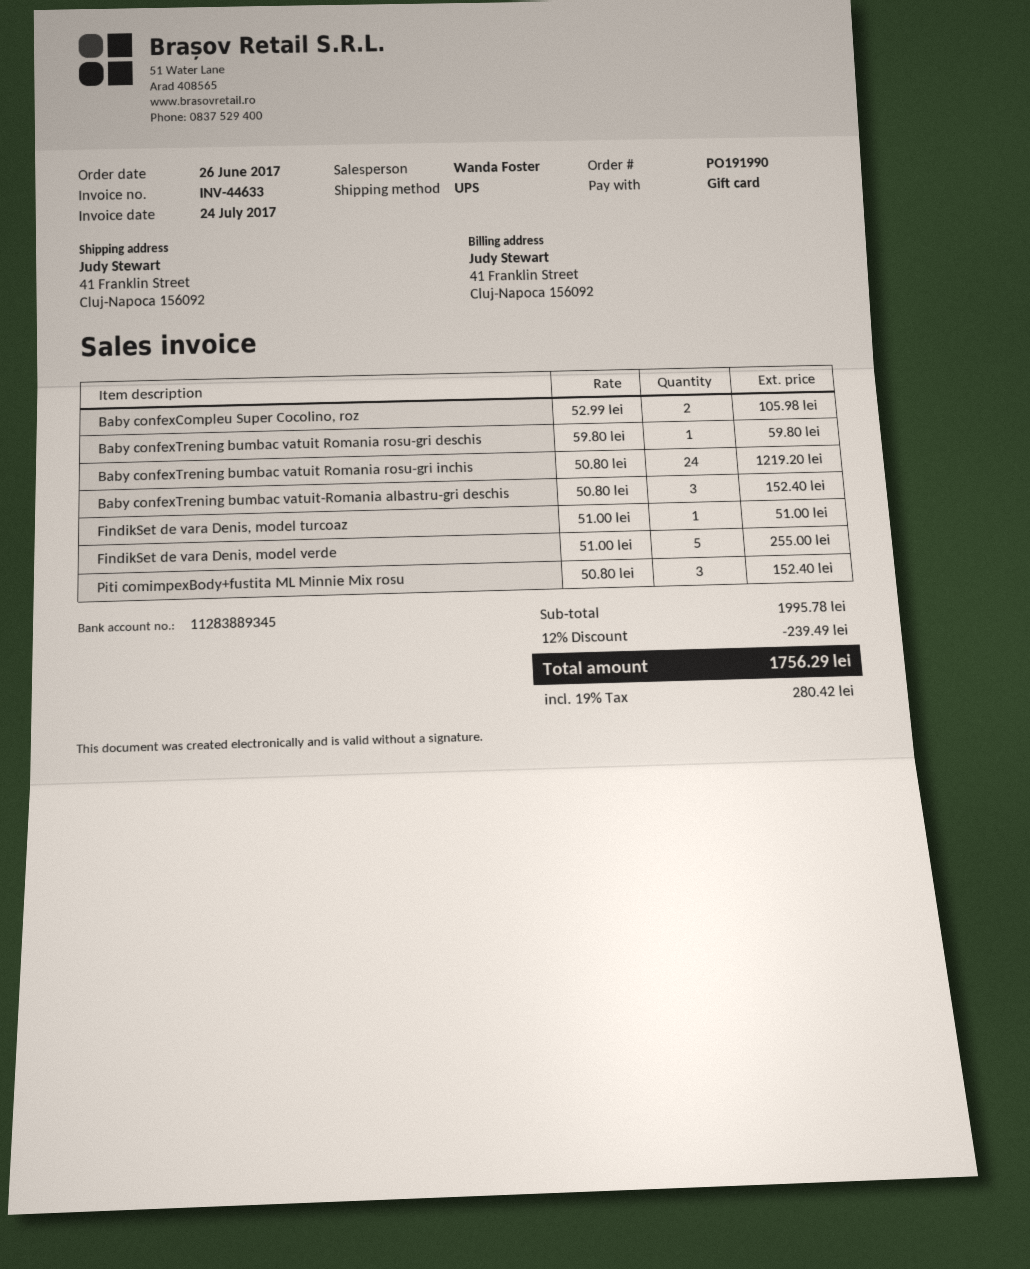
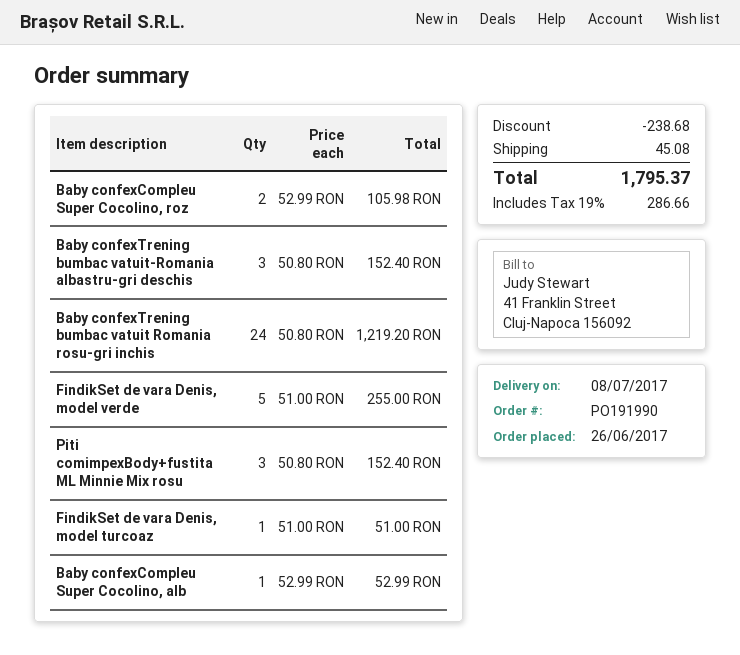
Baby confexTrening bumbac vatuit Romania rosu-gri deschis: 1 x 59.80 = 59.80 -> none
Baby confexCompleu Super Cocolino, alb: none -> 1 x 52.99 = 52.99
discount: 239.49 -> 238.68
shipping: none -> 45.08
tax: 19% = 280.42 -> 19% = 286.66
total: 1756.29 -> 1795.37

